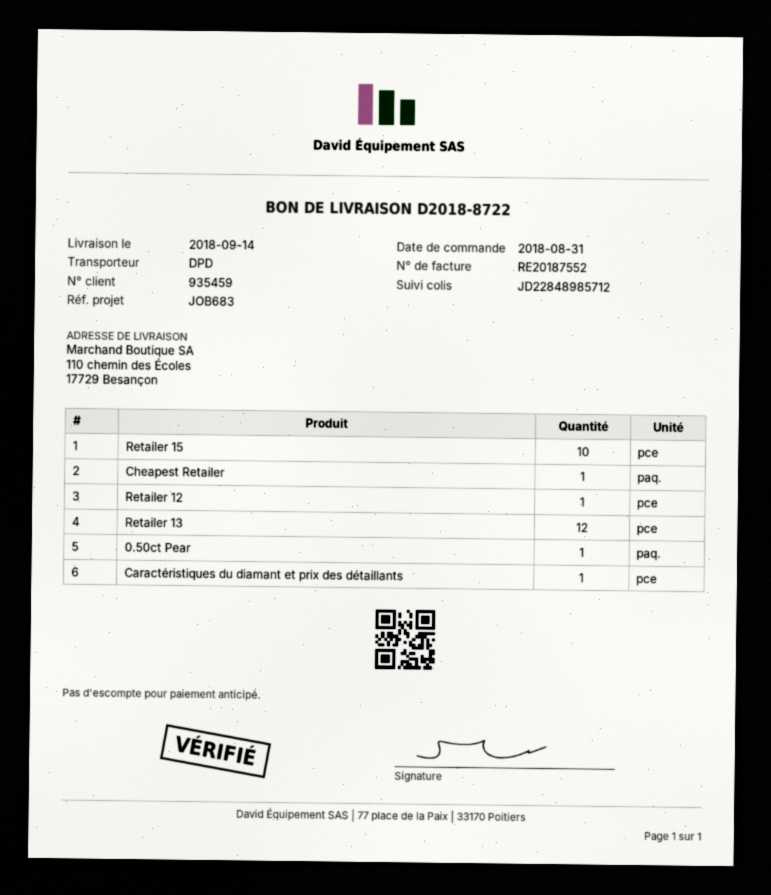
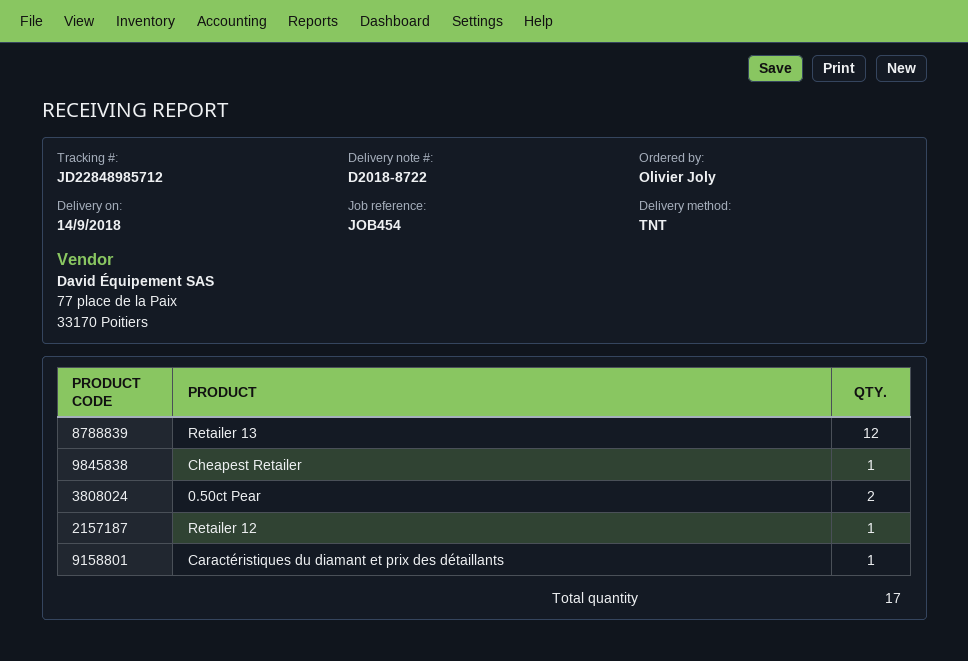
reference: JOB683 -> JOB454
shipping method: DPD -> TNT
Retailer 15: 10 -> none
0.50ct Pear: 1 -> 2

